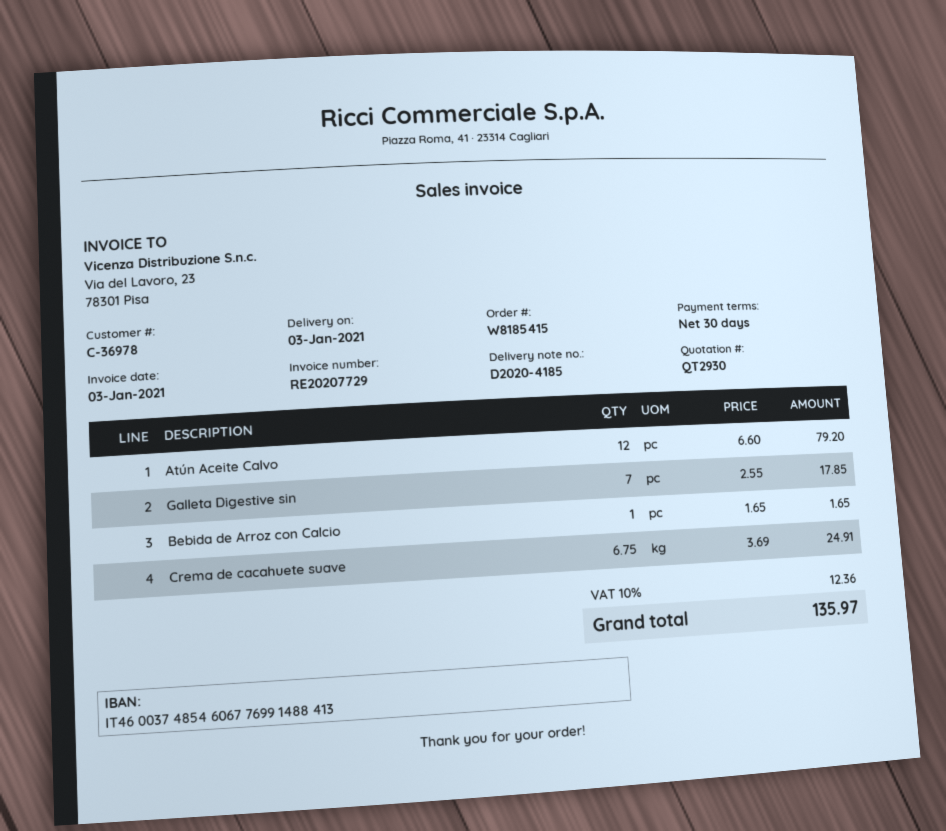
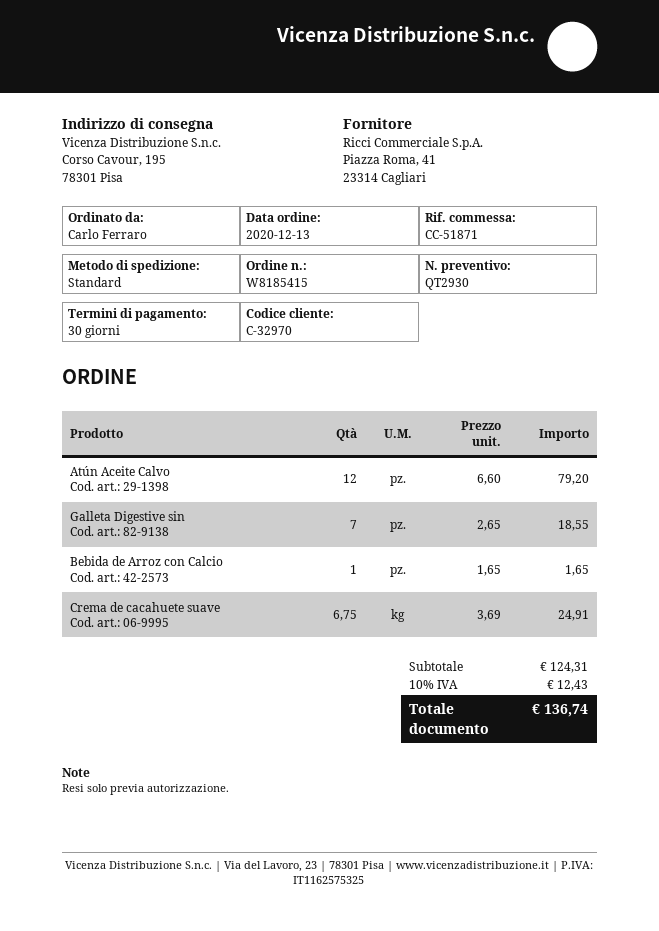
customer number: C-36978 -> C-32970
Galleta Digestive sin: 7 x 2.55 = 17.85 -> 7 x 2.65 = 18.55
tax: 10% = 12.36 -> 10% = 12.43
total: 135.97 -> 136.74

